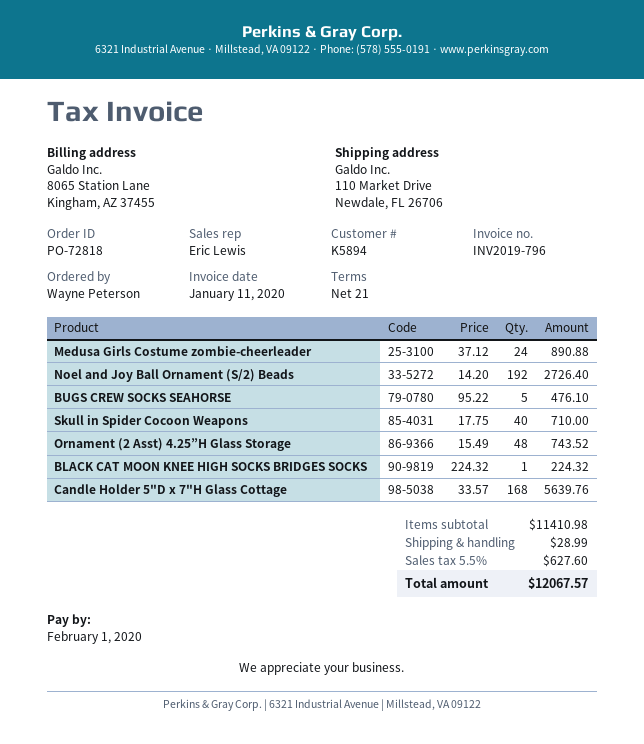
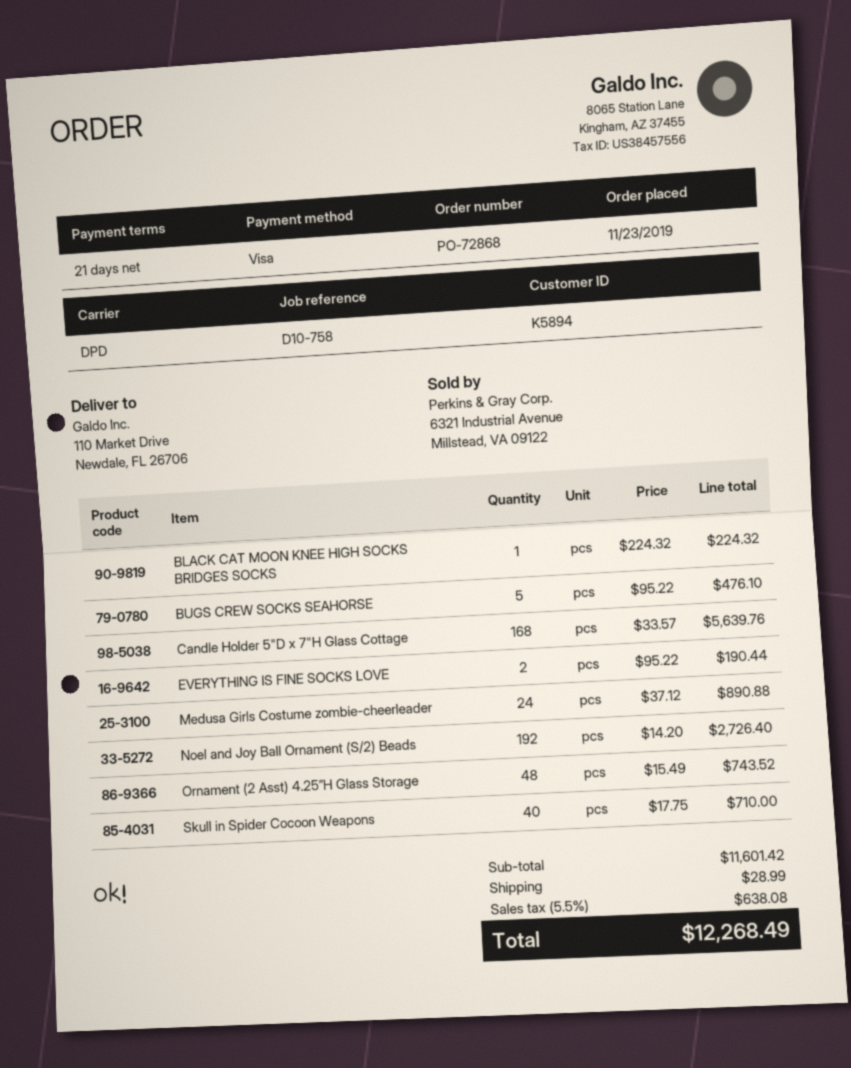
order number: PO-72818 -> PO-72868
EVERYTHING IS FINE SOCKS LOVE: none -> 2 x 95.22 = 190.44
subtotal: 11410.98 -> 11601.42
tax: 5.5% = 627.60 -> 5.5% = 638.08
total: 12067.57 -> 12268.49

